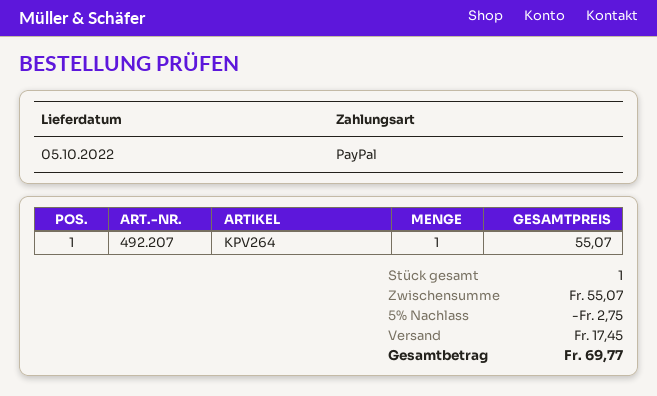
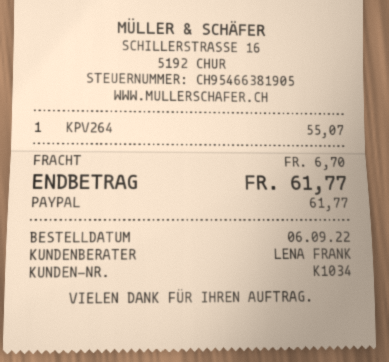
discount: 5% = 2.75 -> none
shipping: 17.45 -> 6.70
total: 69.77 -> 61.77

